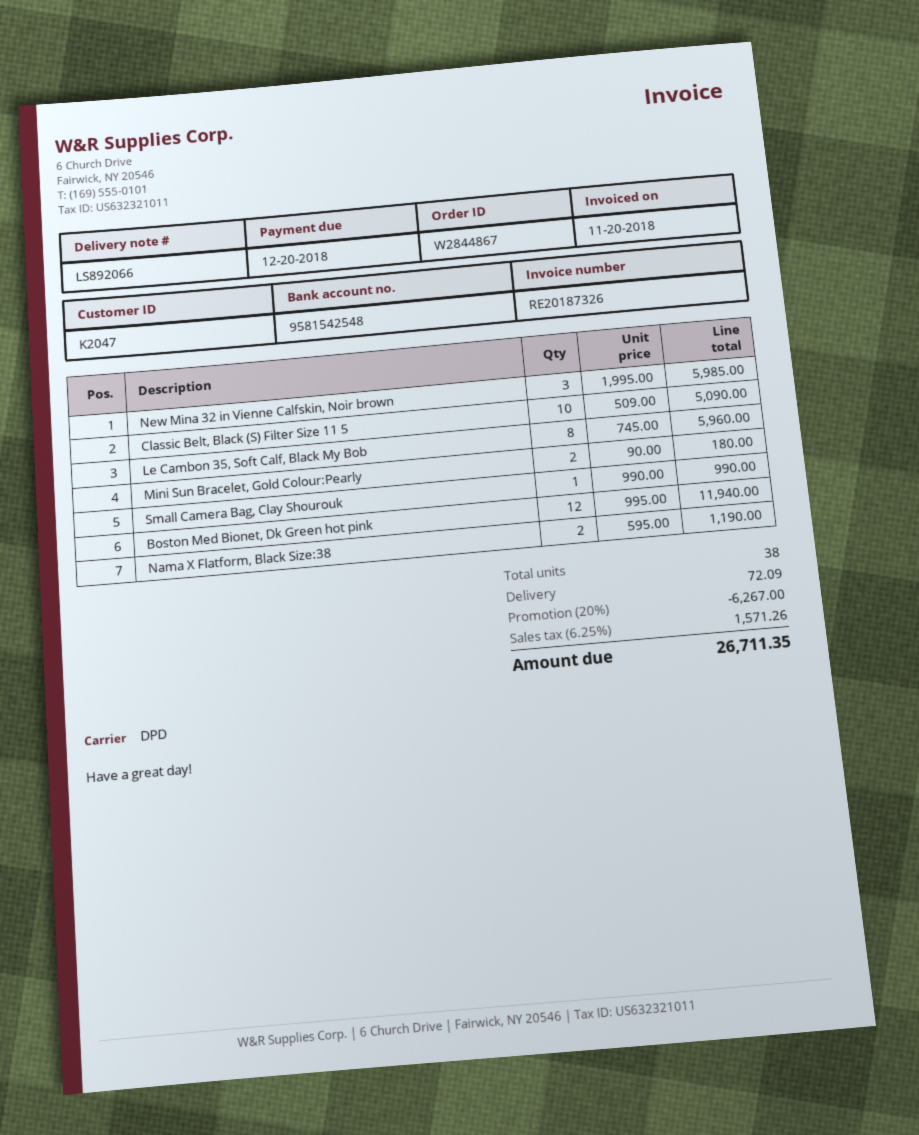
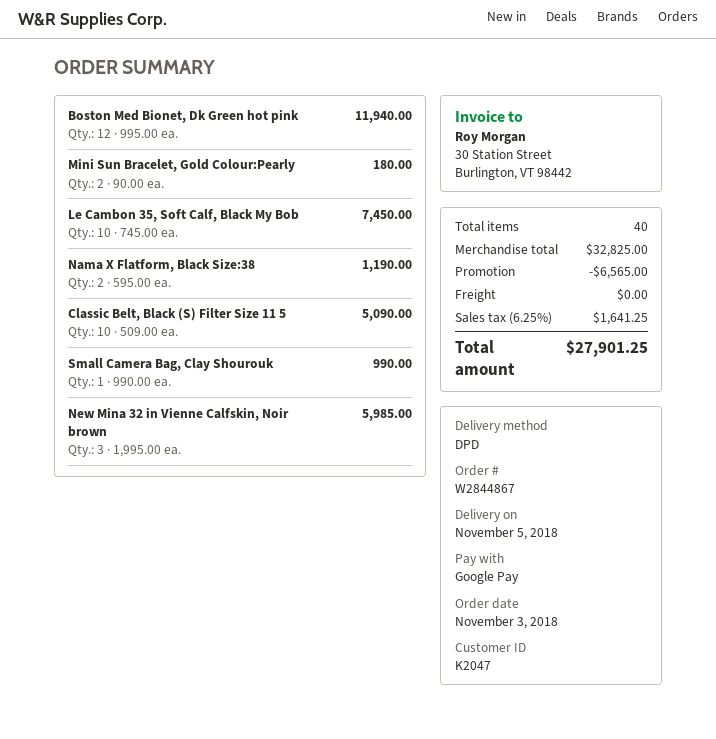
Le Cambon 35, Soft Calf, Black My Bob: 8 x 745.00 = 5960.00 -> 10 x 745.00 = 7450.00
total quantity: 38 -> 40
discount: 6267.00 -> 6565.00
shipping: 72.09 -> 0.00
tax: 6.25% = 1571.26 -> 6.25% = 1641.25
total: 26711.35 -> 27901.25

